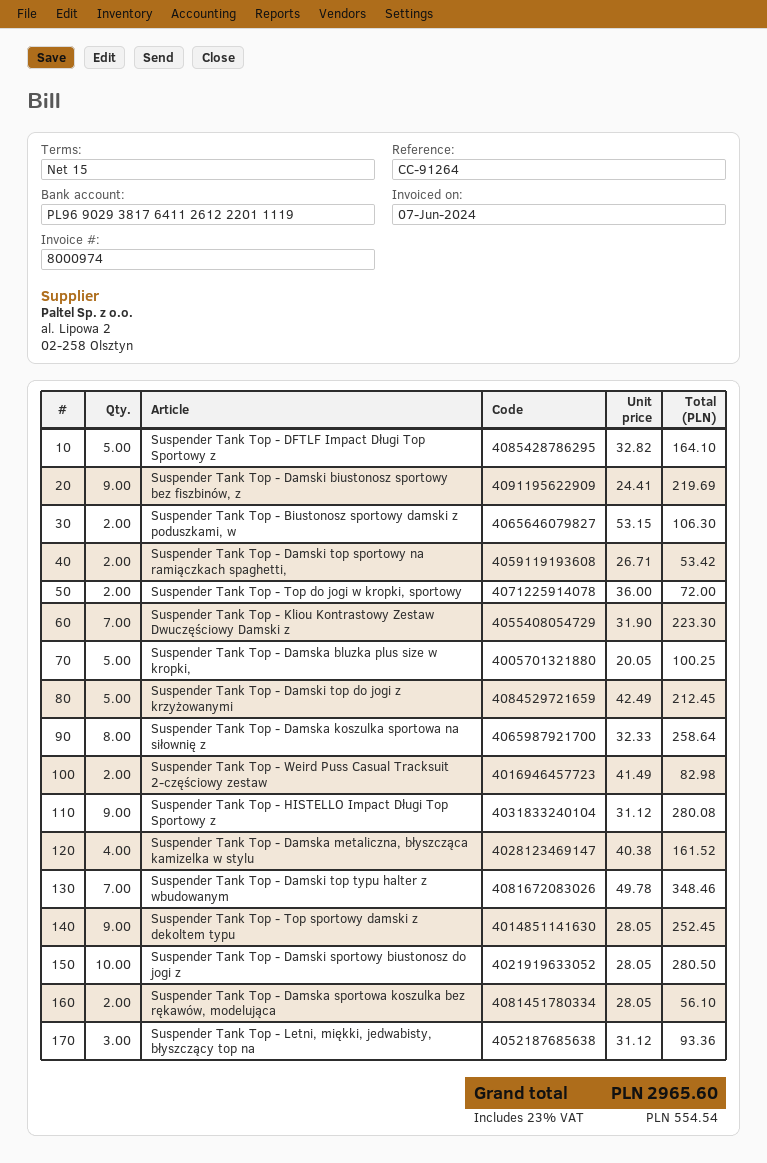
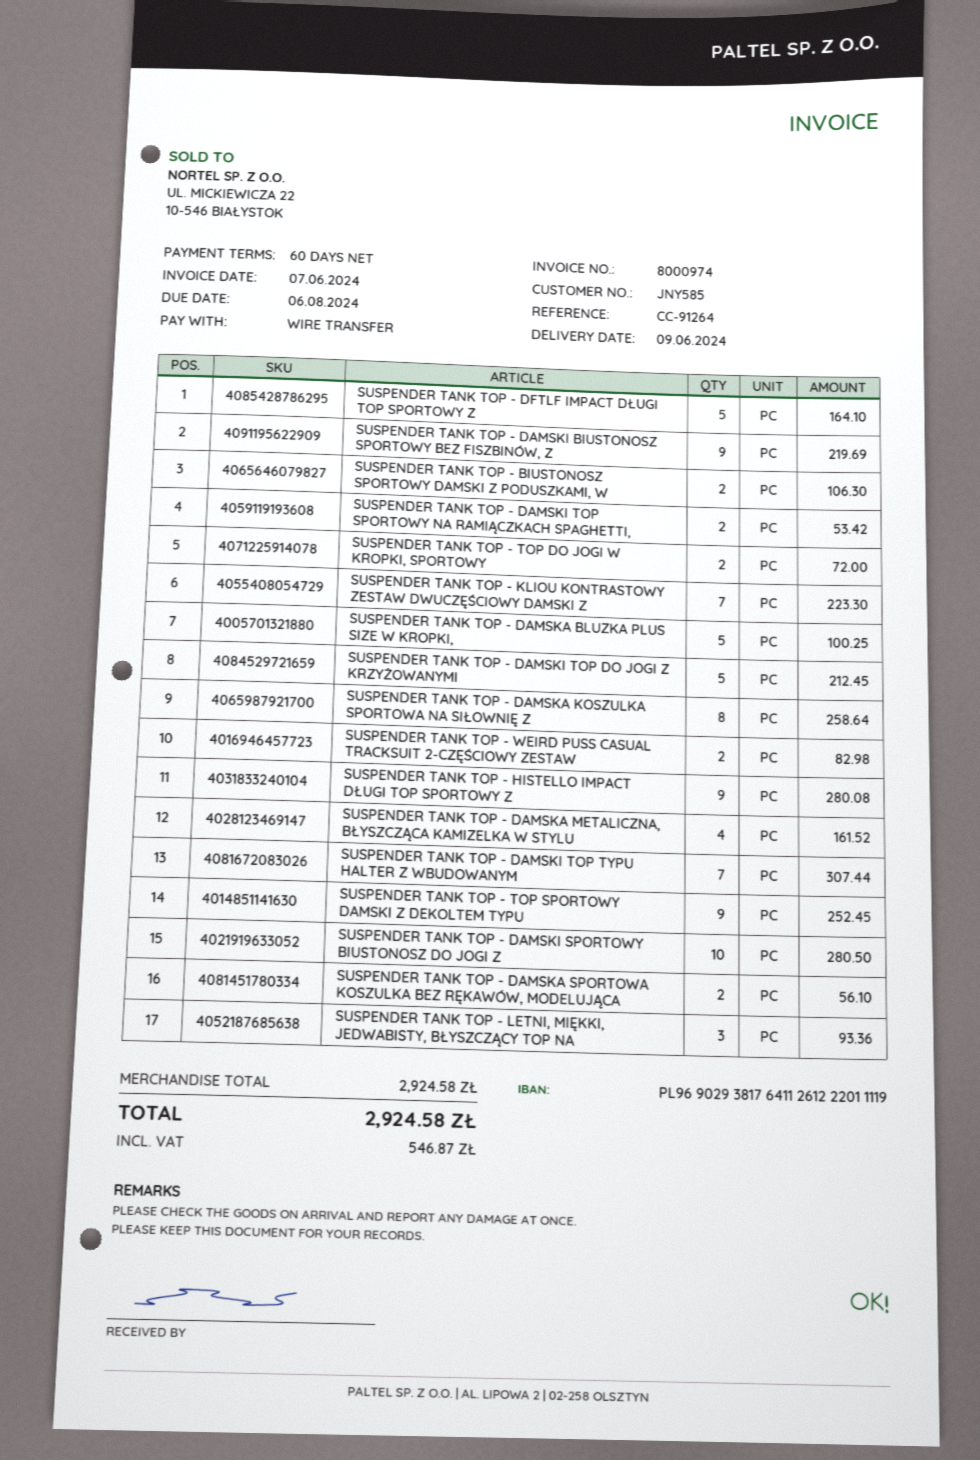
payment terms: 15 days -> 60 days
Suspender Tank Top - Damski top typu halter z wbudowanym: 7 for 348.46 -> 7 for 307.44
tax: 554.54 -> 546.87
total: 2965.60 -> 2924.58

